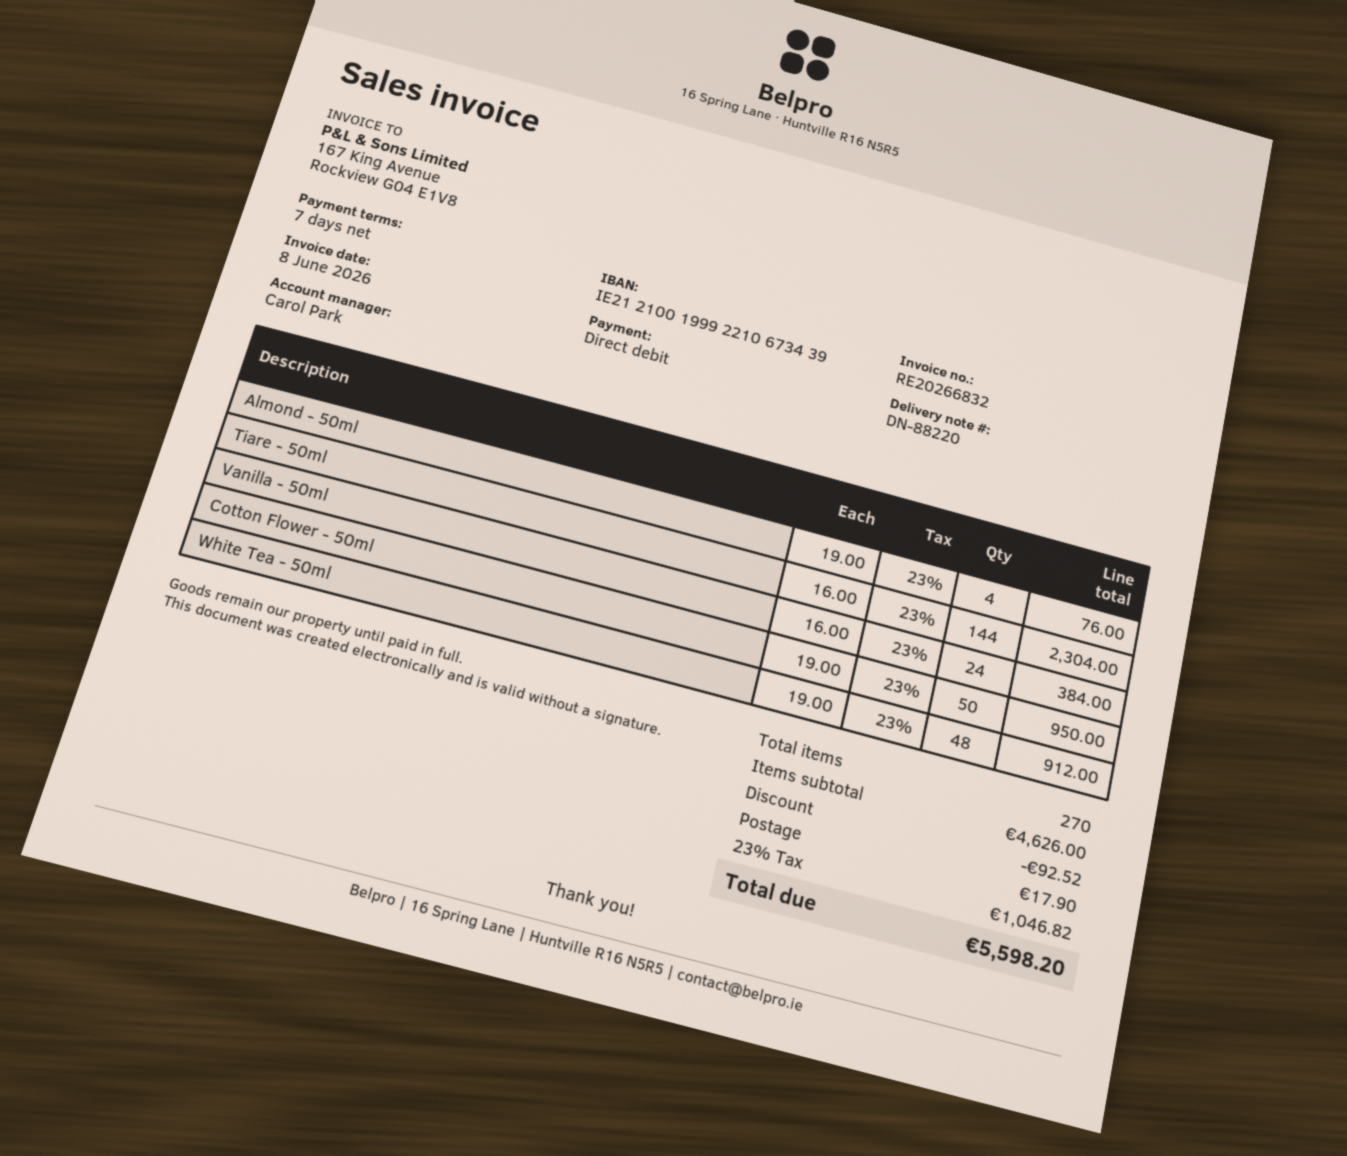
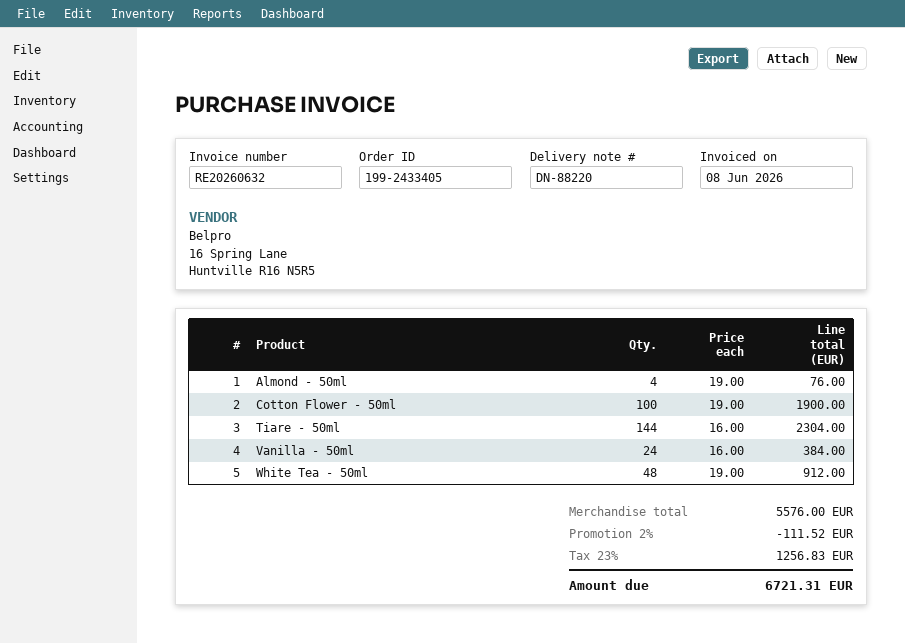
invoice number: RE20266832 -> RE20260632
Cotton Flower - 50ml: 50 x 19.00 = 950.00 -> 100 x 19.00 = 1900.00
subtotal: 4626.00 -> 5576.00
discount: 92.52 -> 111.52
shipping: 17.90 -> none
tax: 23% = 1046.82 -> 23% = 1256.83
total: 5598.20 -> 6721.31

